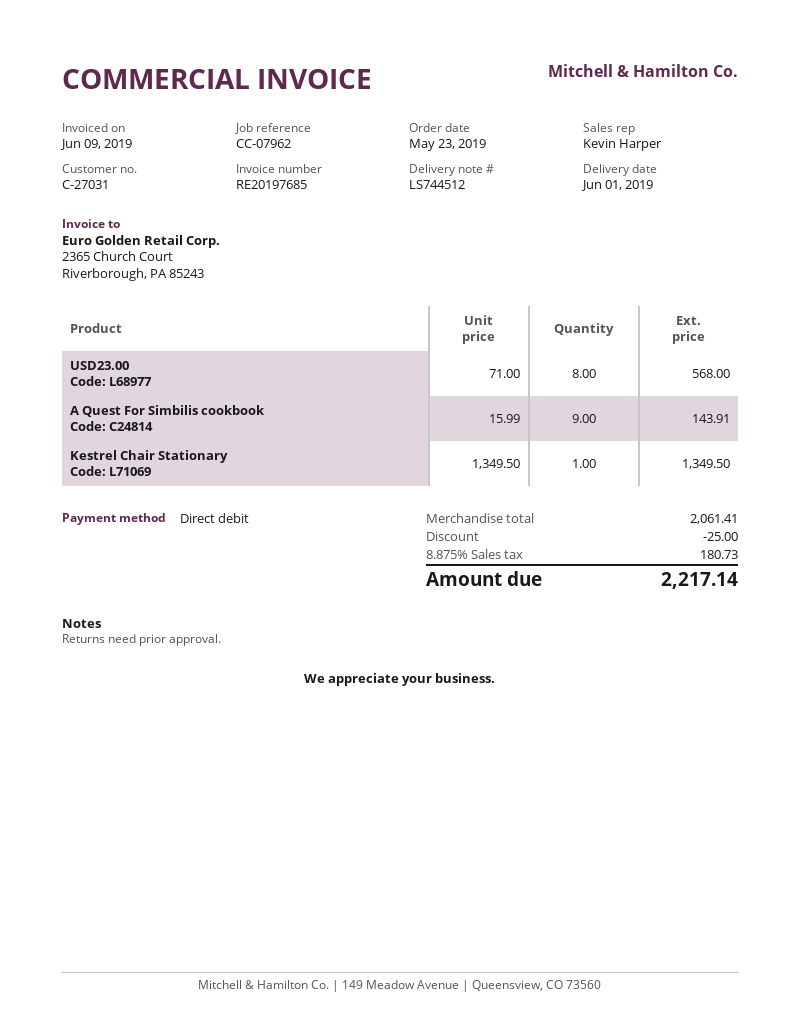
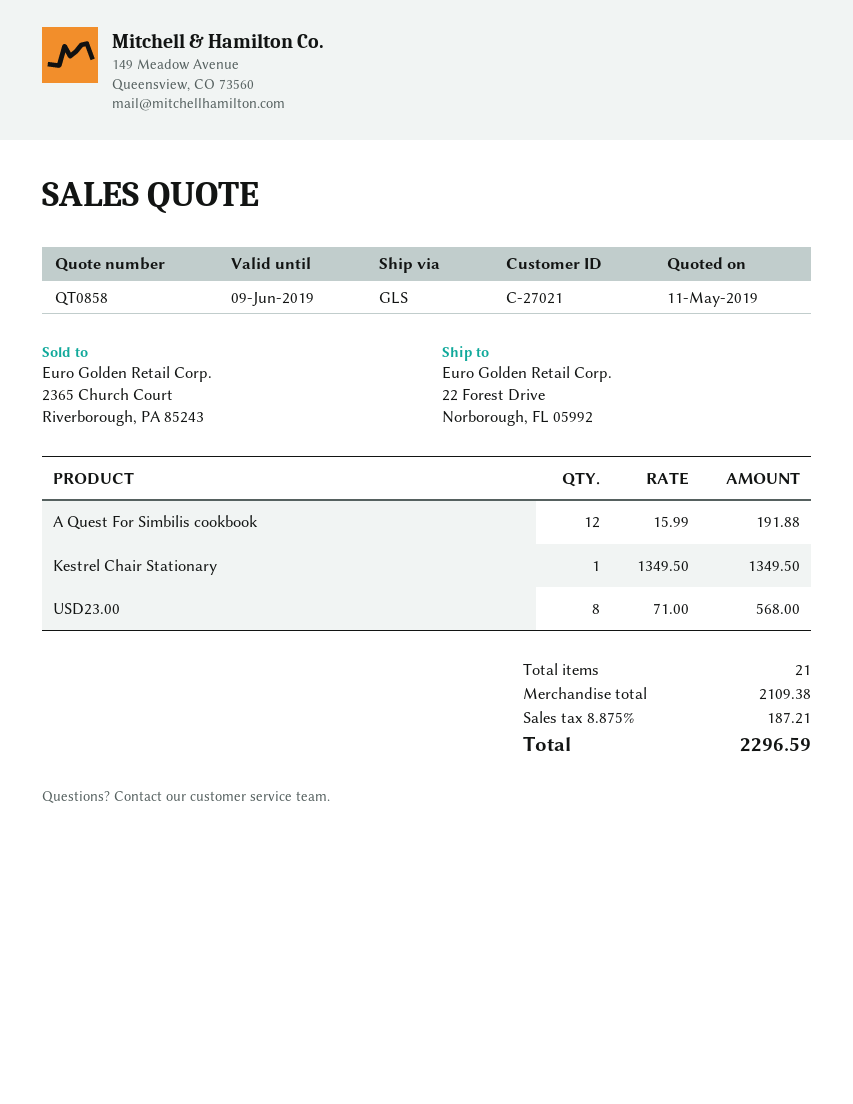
customer number: C-27031 -> C-27021
A Quest For Simbilis cookbook: 9 x 15.99 = 143.91 -> 12 x 15.99 = 191.88
subtotal: 2061.41 -> 2109.38
discount: 25.00 -> none
tax: 8.875% = 180.73 -> 8.875% = 187.21
total: 2217.14 -> 2296.59

